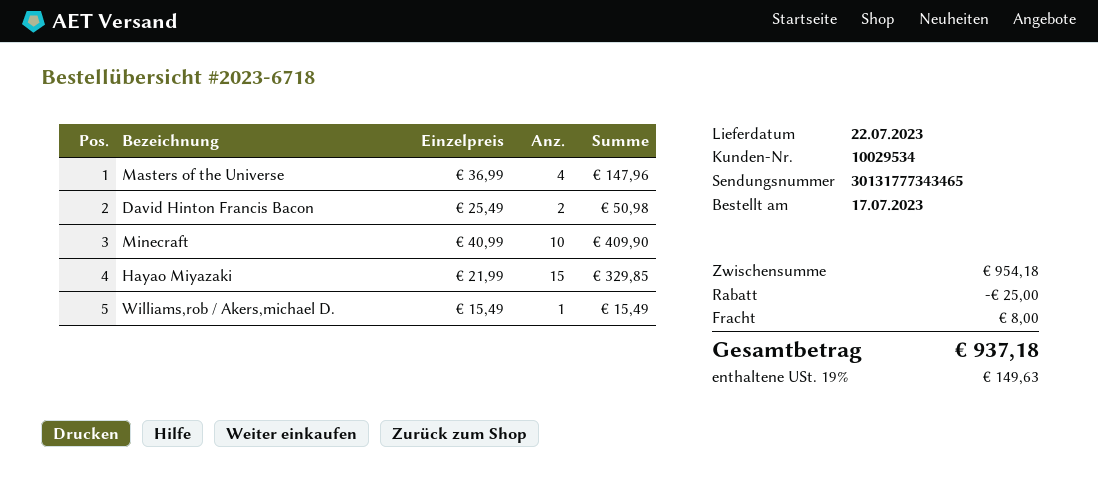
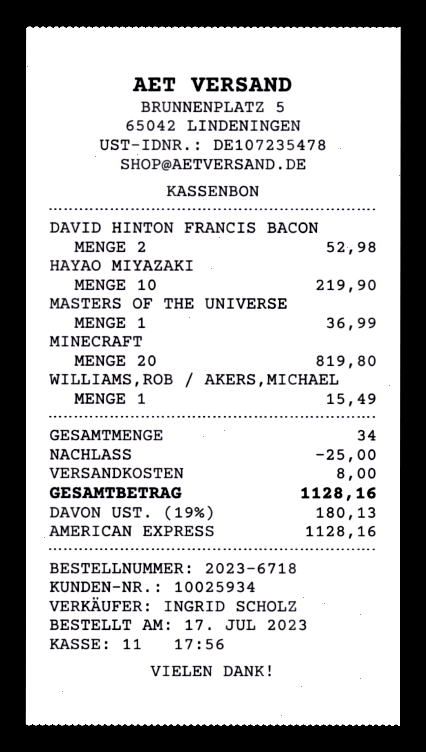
customer number: 10029534 -> 10025934
Masters of the Universe: 4 for 147.96 -> 1 for 36.99
David Hinton Francis Bacon: 2 for 50.98 -> 2 for 52.98
Minecraft: 10 for 409.90 -> 20 for 819.80
Hayao Miyazaki: 15 for 329.85 -> 10 for 219.90
tax: 19% = 149.63 -> 19% = 180.13
total: 937.18 -> 1128.16

